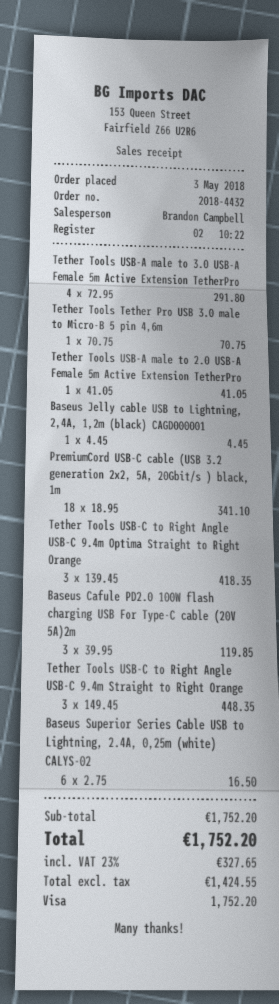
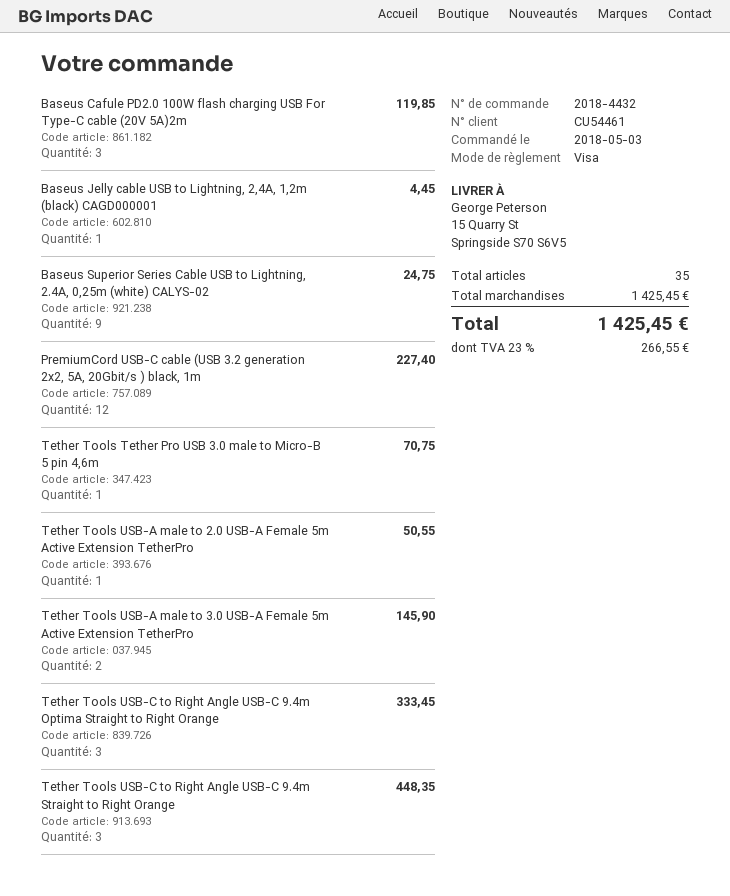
Tether Tools USB-A male to 3.0 USB-A Female 5m Active Extension TetherPro: 4 for 291.80 -> 2 for 145.90
Tether Tools USB-A male to 2.0 USB-A Female 5m Active Extension TetherPro: 1 for 41.05 -> 1 for 50.55
PremiumCord USB-C cable (USB 3.2 generation 2x2, 5A, 20Gbit/s ) black, 1m: 18 for 341.10 -> 12 for 227.40
Tether Tools USB-C to Right Angle USB-C 9.4m Optima Straight to Right Orange: 3 for 418.35 -> 3 for 333.45
Baseus Superior Series Cable USB to Lightning, 2.4A, 0,25m (white) CALYS-02: 6 for 16.50 -> 9 for 24.75
subtotal: 1752.20 -> 1425.45
tax: 23% = 327.65 -> 23% = 266.55
total: 1752.20 -> 1425.45

